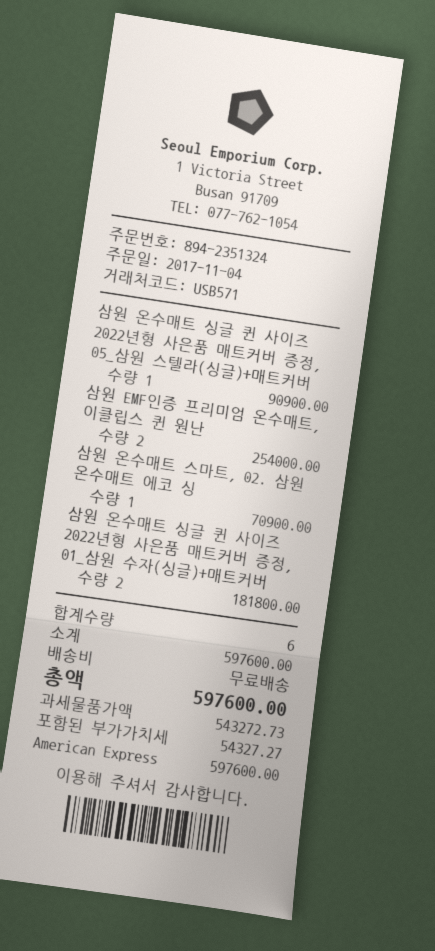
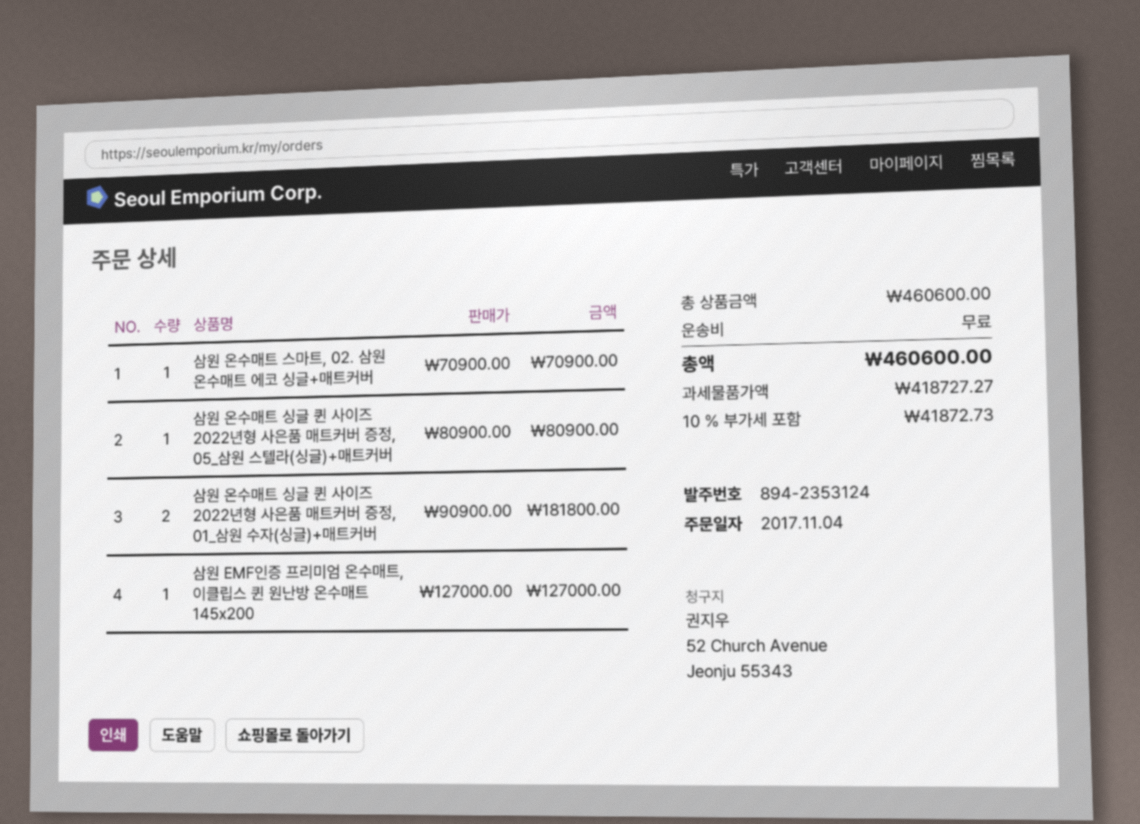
order number: 894-2351324 -> 894-2353124
삼원 온수매트 싱글 퀸 사이즈 2022년형 사은품 매트커버 증정, 05_삼원 스텔라(싱글)+매트커버: 1 for 90900.00 -> 1 for 80900.00
삼원 EMF인증 프리미엄 온수매트, 이클립스 퀸 원난: 2 for 254000.00 -> 1 for 127000.00
subtotal: 597600.00 -> 460600.00
net: 543272.73 -> 418727.27
tax: 54327.27 -> 41872.73
total: 597600.00 -> 460600.00

